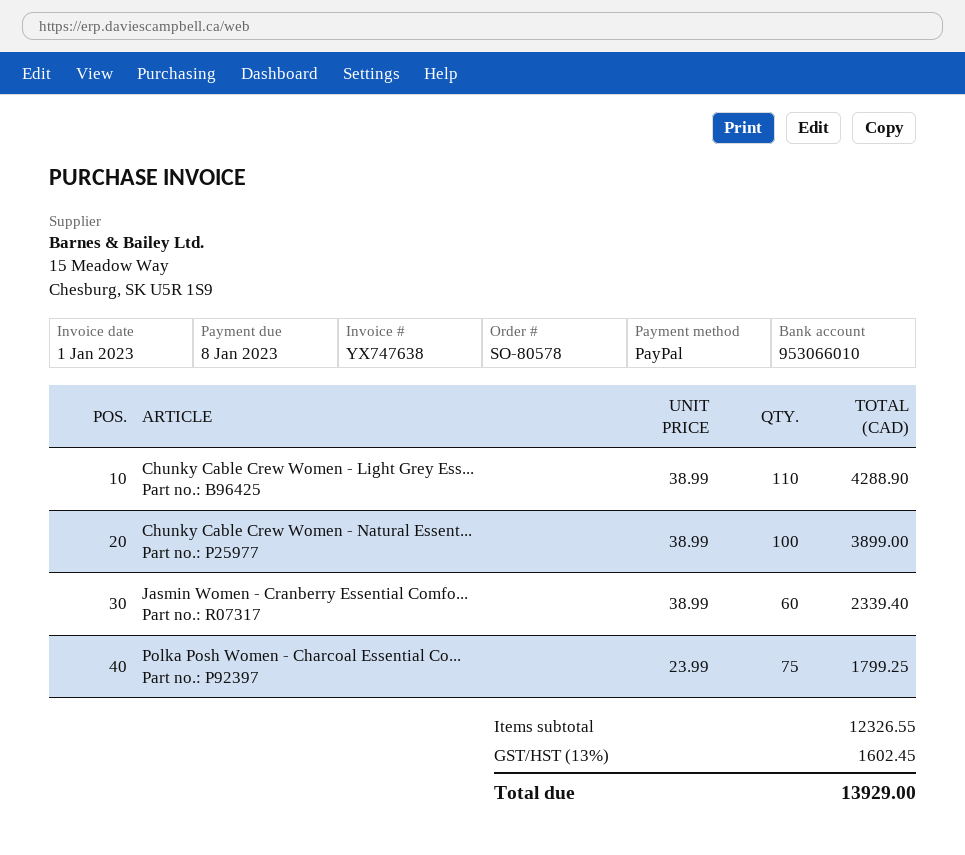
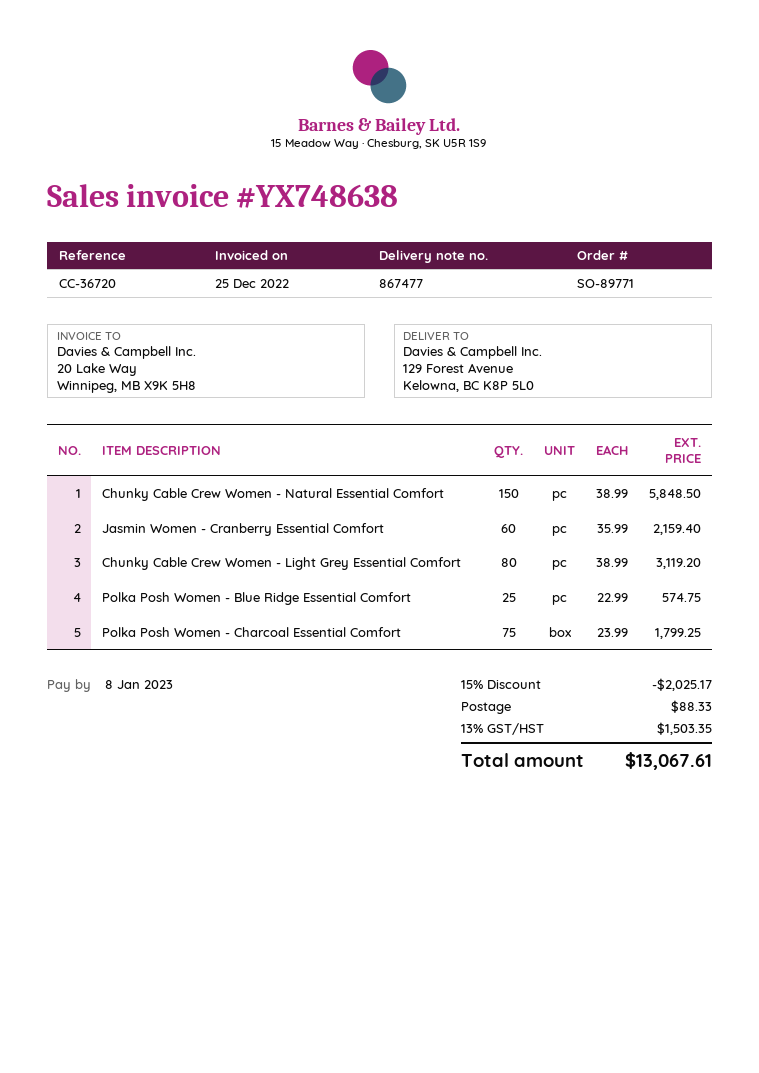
order number: SO-80578 -> SO-89771
invoice number: YX747638 -> YX748638
invoice date: 2023-01-01 -> 2022-12-25
Chunky Cable Crew Women - Light Grey Ess...: 110 x 38.99 = 4288.90 -> 80 x 38.99 = 3119.20
Chunky Cable Crew Women - Natural Essent...: 100 x 38.99 = 3899.00 -> 150 x 38.99 = 5848.50
Jasmin Women - Cranberry Essential Comfo...: 60 x 38.99 = 2339.40 -> 60 x 35.99 = 2159.40
Polka Posh Women - Blue Ridge Essential Comfort: none -> 25 x 22.99 = 574.75
discount: none -> 15% = 2025.17
shipping: none -> 88.33
tax: 13% = 1602.45 -> 13% = 1503.35
total: 13929.00 -> 13067.61

